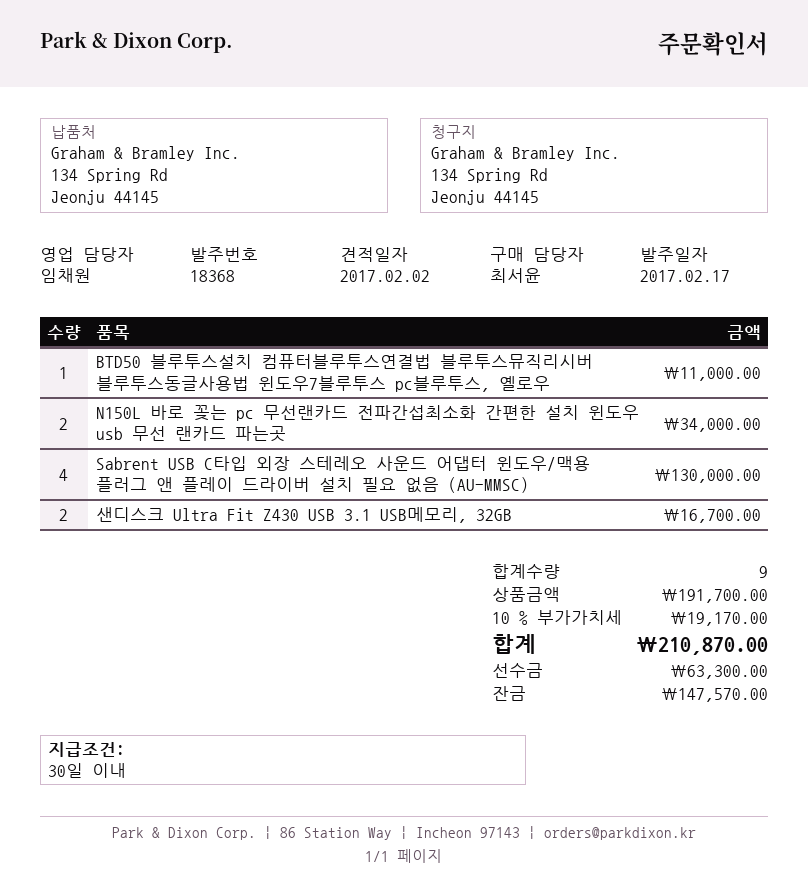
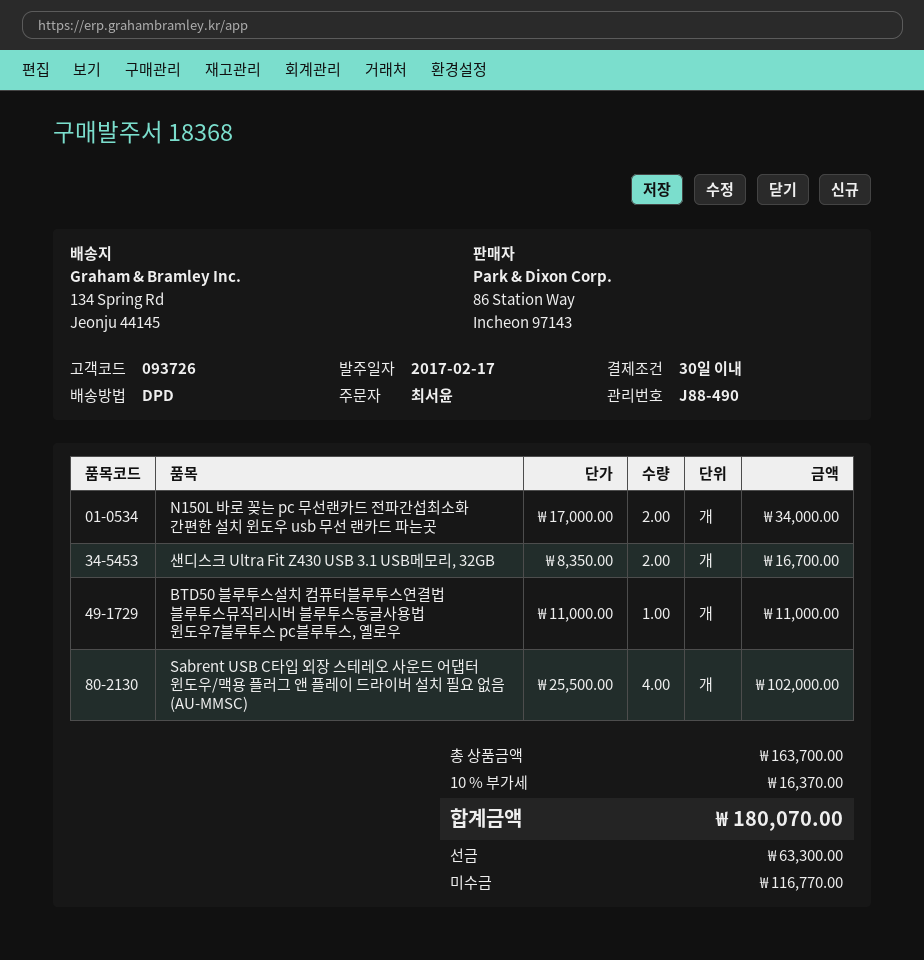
Sabrent USB C타입 외장 스테레오 사운드 어댑터 윈도우/맥용 플러그 앤 플레이 드라이버 설치 필요 없음 (AU-MMSC): 4 for 130000.00 -> 4 for 102000.00
subtotal: 191700.00 -> 163700.00
tax: 10% = 19170.00 -> 10% = 16370.00
total: 210870.00 -> 180070.00
balance: 147570.00 -> 116770.00

